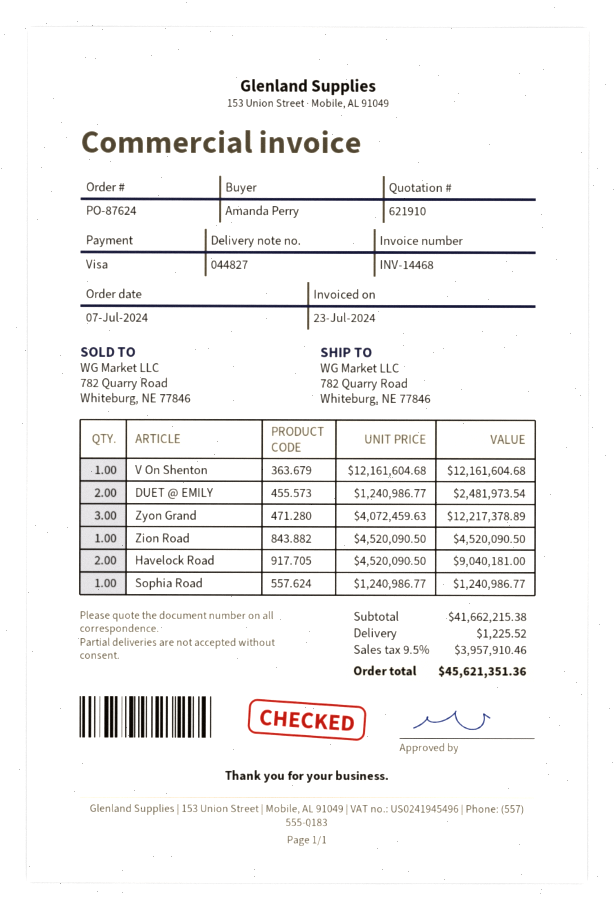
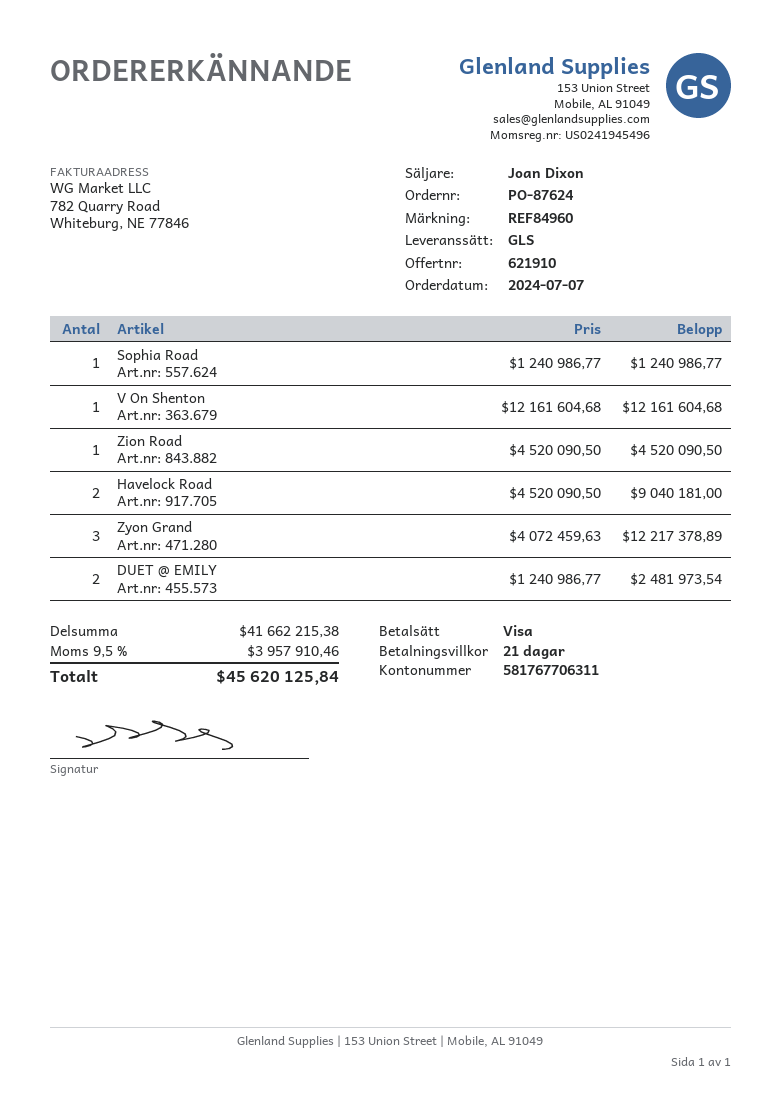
shipping: 1225.52 -> none
total: 45621351.36 -> 45620125.84

